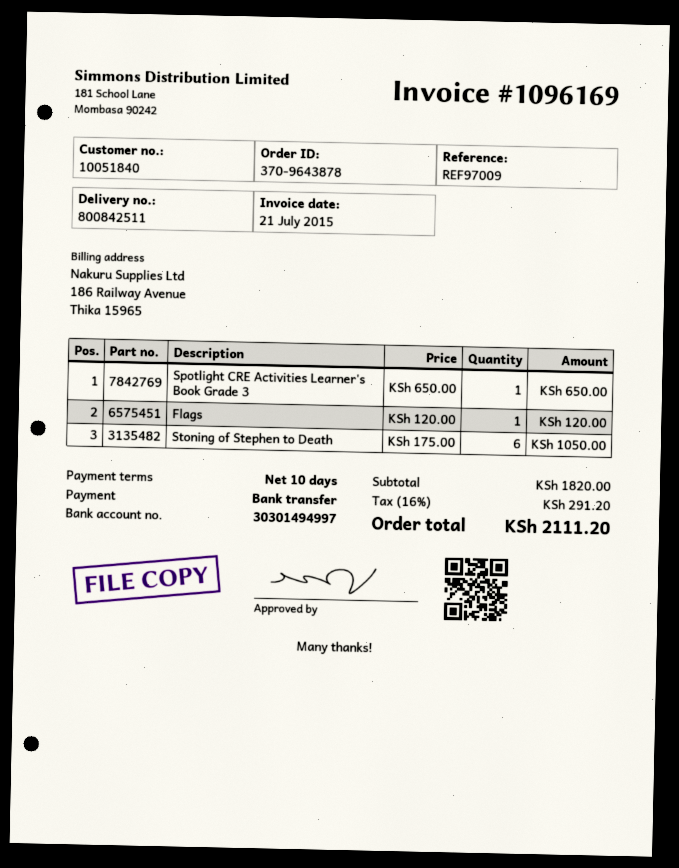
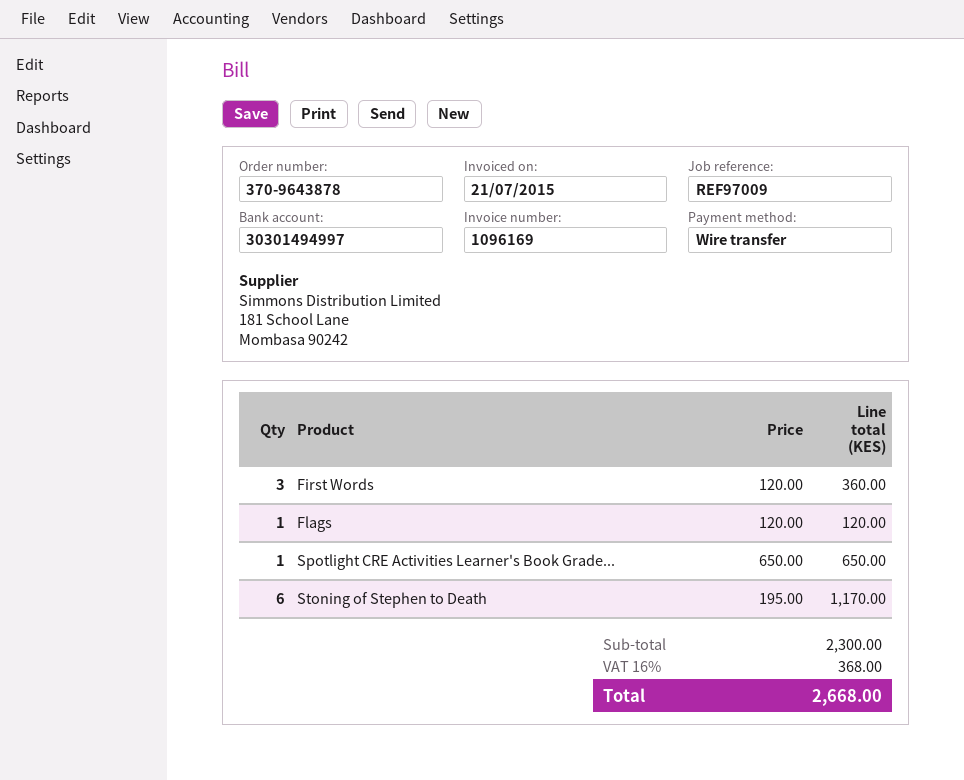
Stoning of Stephen to Death: 6 x 175.00 = 1050.00 -> 6 x 195.00 = 1170.00
First Words: none -> 3 x 120.00 = 360.00
subtotal: 1820.00 -> 2300.00
tax: 16% = 291.20 -> 16% = 368.00
total: 2111.20 -> 2668.00

